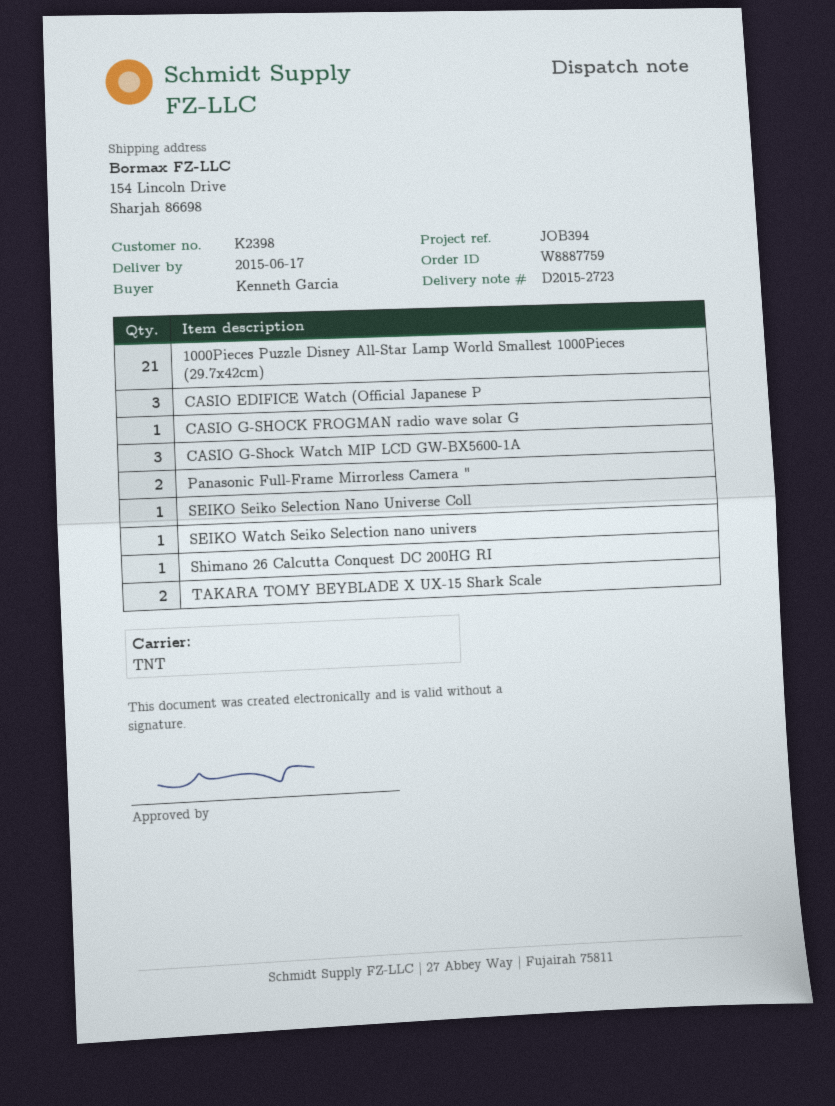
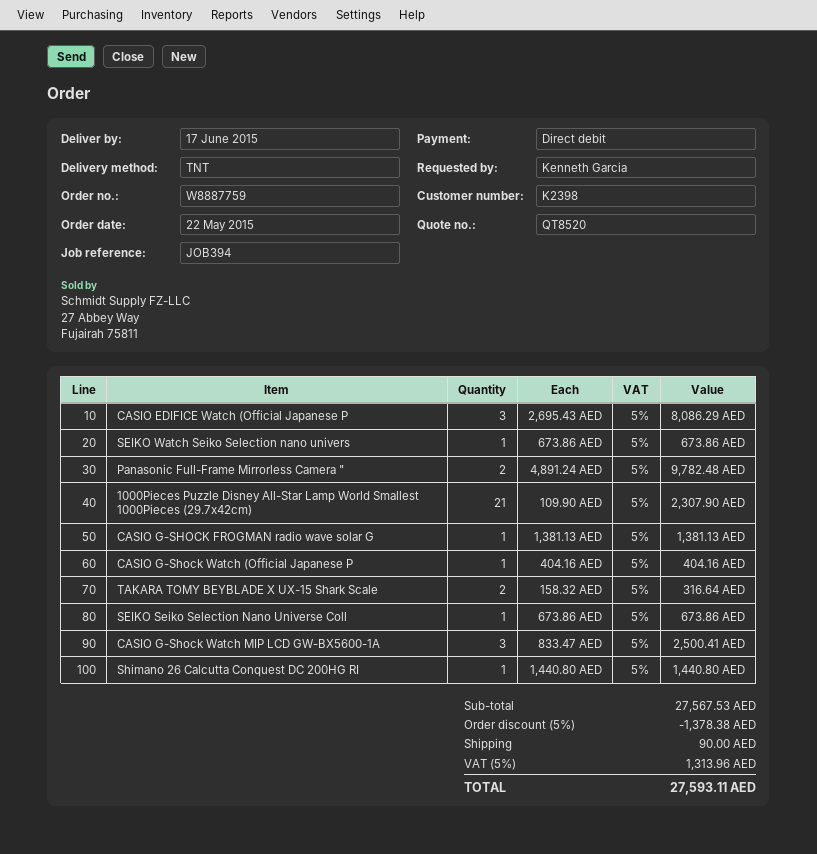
CASIO G-Shock Watch (Official Japanese P: none -> 1

